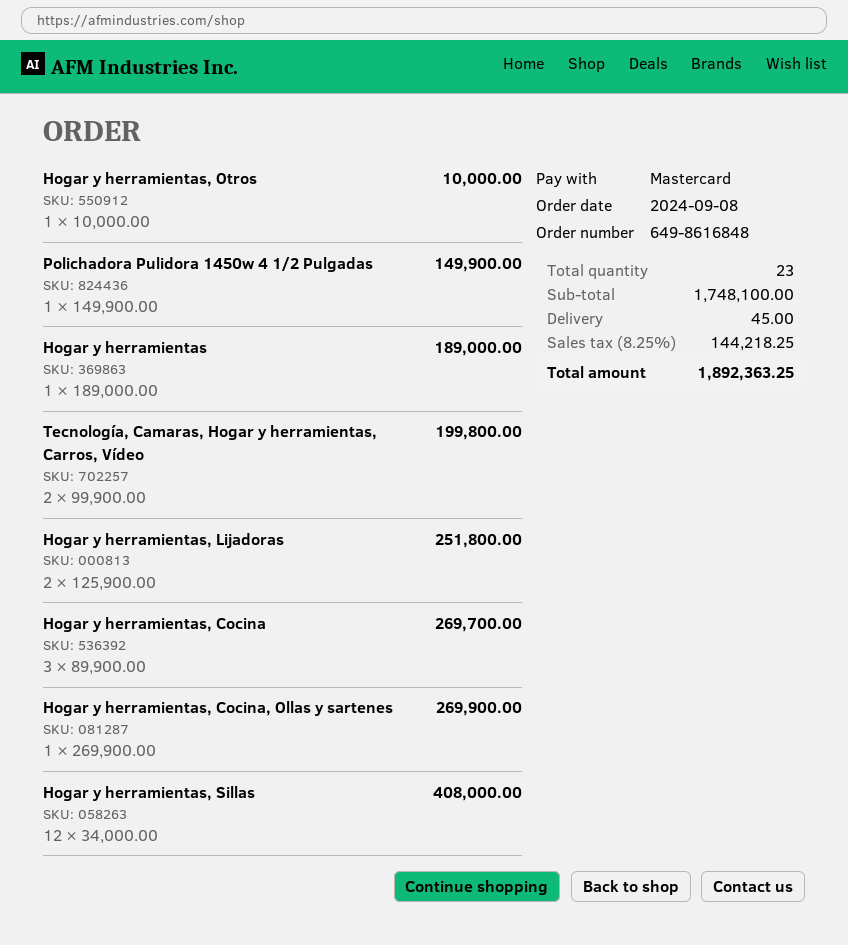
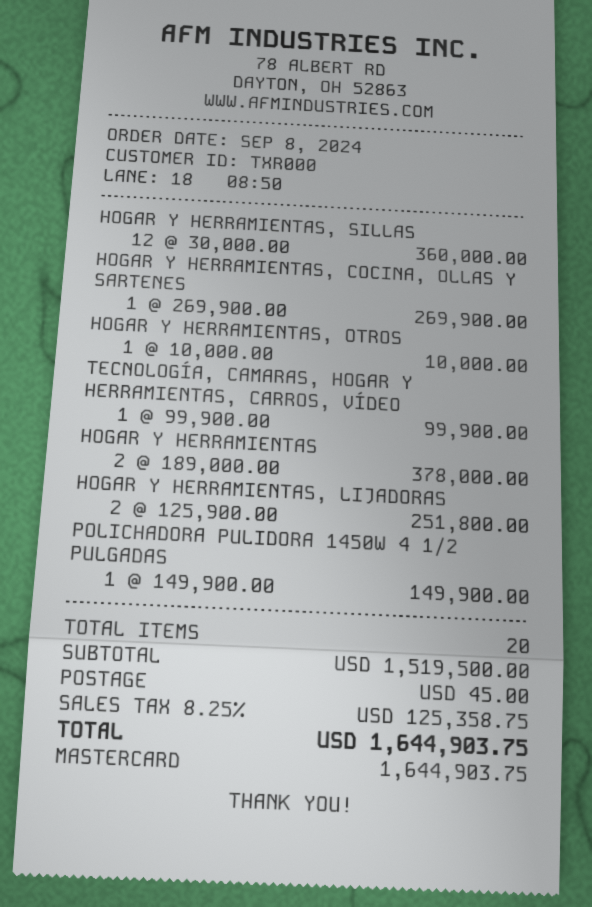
Hogar y herramientas: 1 x 189000.00 = 189000.00 -> 2 x 189000.00 = 378000.00
Tecnología, Camaras, Hogar y herramientas, Carros, Vídeo: 2 x 99900.00 = 199800.00 -> 1 x 99900.00 = 99900.00
Hogar y herramientas, Cocina: 3 x 89900.00 = 269700.00 -> none
Hogar y herramientas, Sillas: 12 x 34000.00 = 408000.00 -> 12 x 30000.00 = 360000.00
total quantity: 23 -> 20
subtotal: 1748100.00 -> 1519500.00
tax: 8.25% = 144218.25 -> 8.25% = 125358.75
total: 1892363.25 -> 1644903.75

